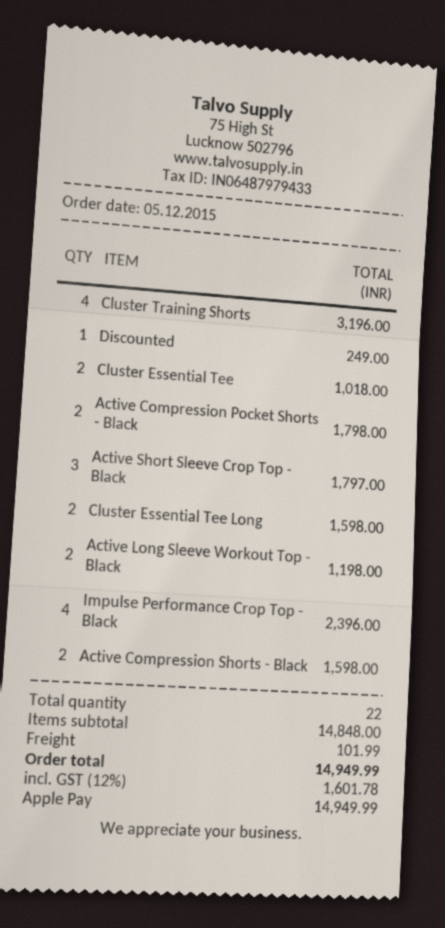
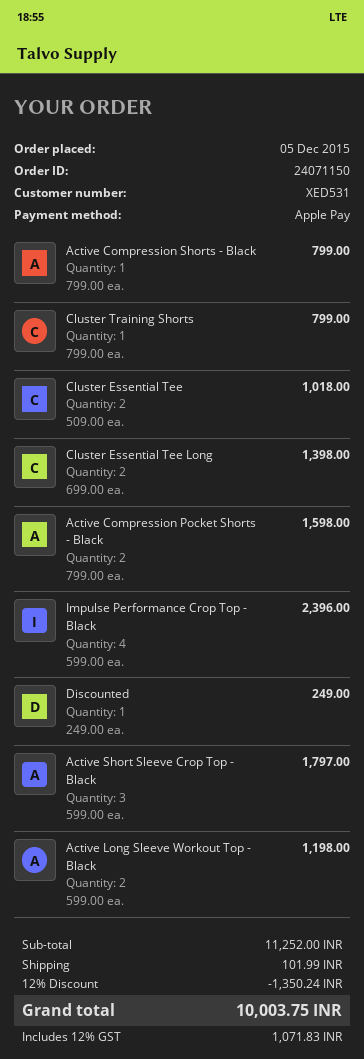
Cluster Training Shorts: 4 for 3196.00 -> 1 for 799.00
Active Compression Pocket Shorts - Black: 2 for 1798.00 -> 2 for 1598.00
Cluster Essential Tee Long: 2 for 1598.00 -> 2 for 1398.00
Active Compression Shorts - Black: 2 for 1598.00 -> 1 for 799.00
subtotal: 14848.00 -> 11252.00
discount: none -> 12% = 1350.24
tax: 12% = 1601.78 -> 12% = 1071.83
total: 14949.99 -> 10003.75

